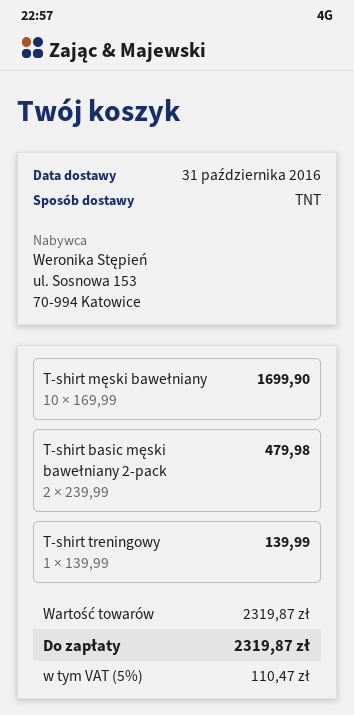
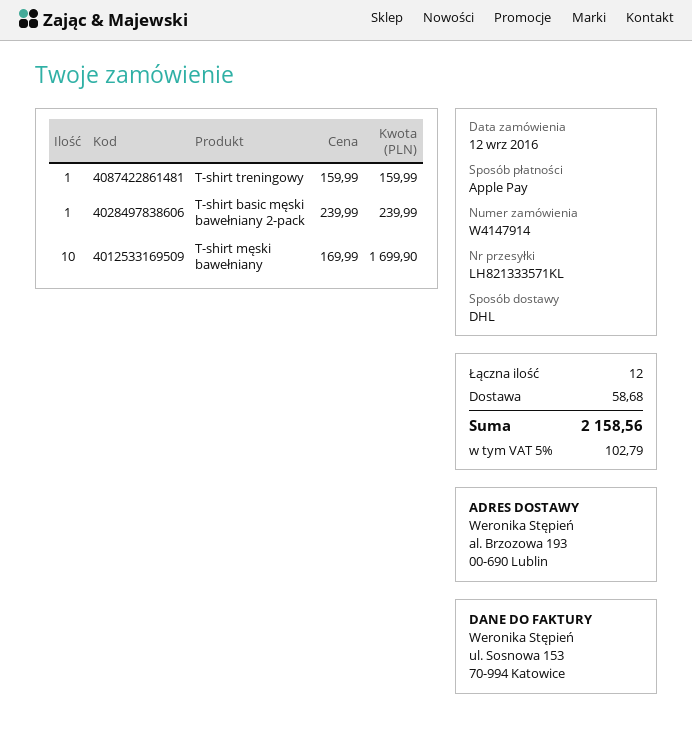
shipping method: TNT -> DHL
T-shirt basic męski bawełniany 2-pack: 2 x 239.99 = 479.98 -> 1 x 239.99 = 239.99
T-shirt treningowy: 1 x 139.99 = 139.99 -> 1 x 159.99 = 159.99
shipping: none -> 58.68
tax: 5% = 110.47 -> 5% = 102.79
total: 2319.87 -> 2158.56

